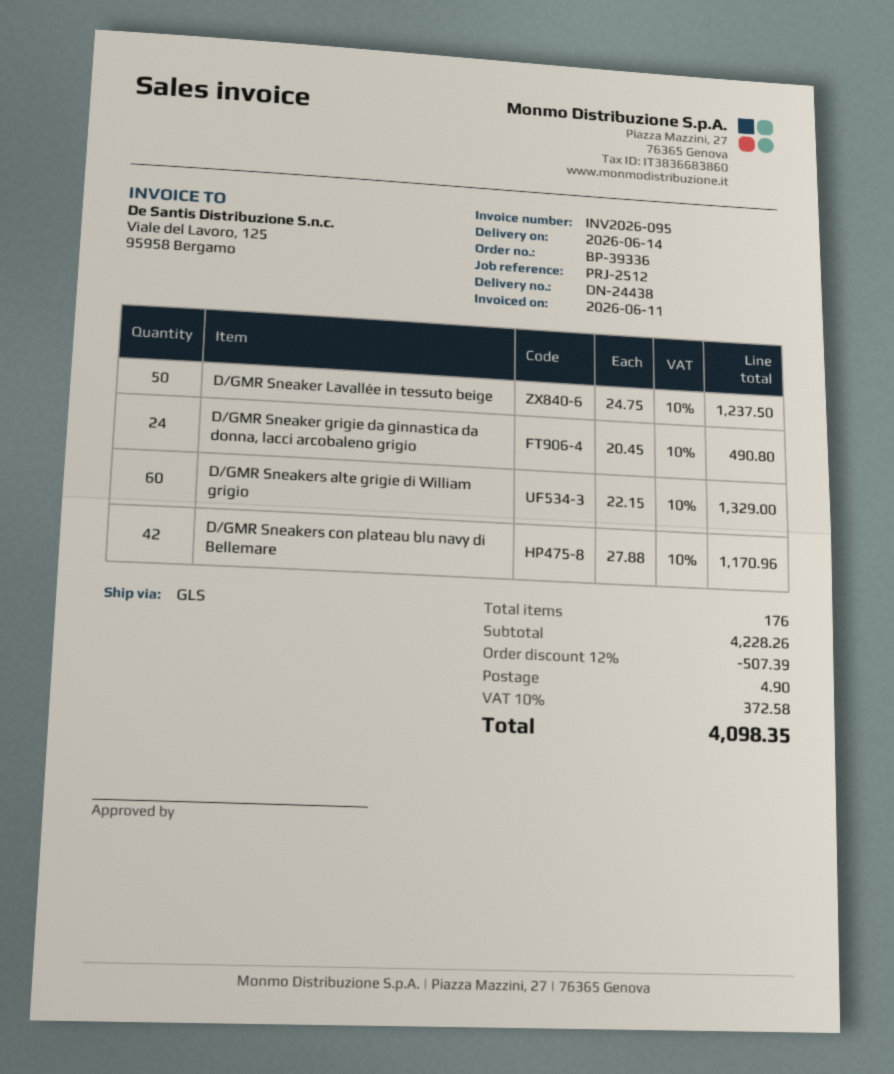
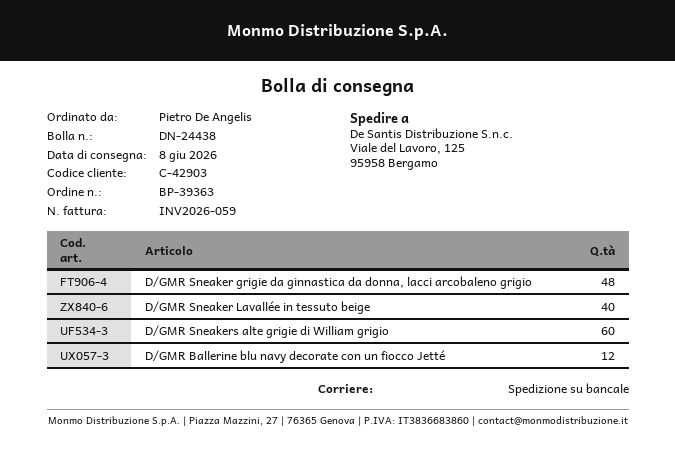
order number: BP-39336 -> BP-39363
delivery date: 2026-06-14 -> 2026-06-08
invoice number: INV2026-095 -> INV2026-059
shipping method: GLS -> pallet freight
D/GMR Sneaker Lavallée in tessuto beige: 50 -> 40
D/GMR Sneaker grigie da ginnastica da donna, lacci arcobaleno grigio: 24 -> 48
D/GMR Sneakers con plateau blu navy di Bellemare: 42 -> none
D/GMR Ballerine blu navy decorate con un fiocco Jetté: none -> 12

